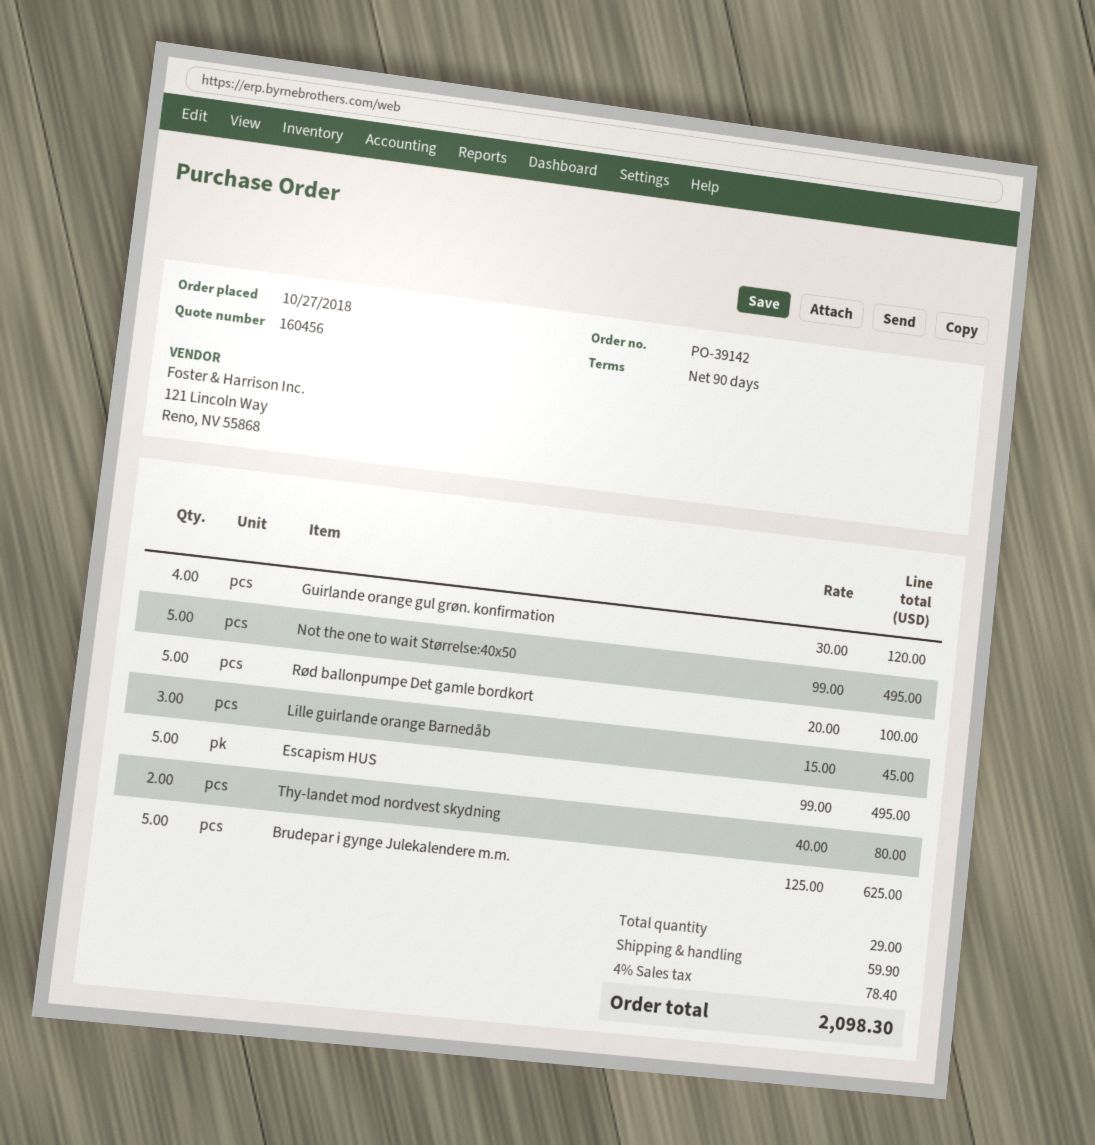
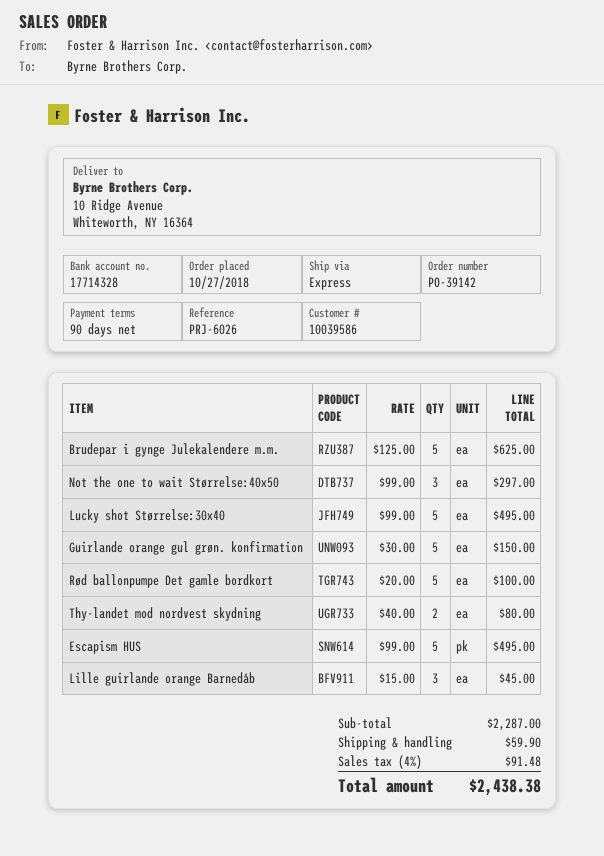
Guirlande orange gul grøn. konfirmation: 4 x 30.00 = 120.00 -> 5 x 30.00 = 150.00
Not the one to wait Størrelse:40x50: 5 x 99.00 = 495.00 -> 3 x 99.00 = 297.00
Lucky shot Størrelse:30x40: none -> 5 x 99.00 = 495.00
tax: 4% = 78.40 -> 4% = 91.48
total: 2098.30 -> 2438.38

